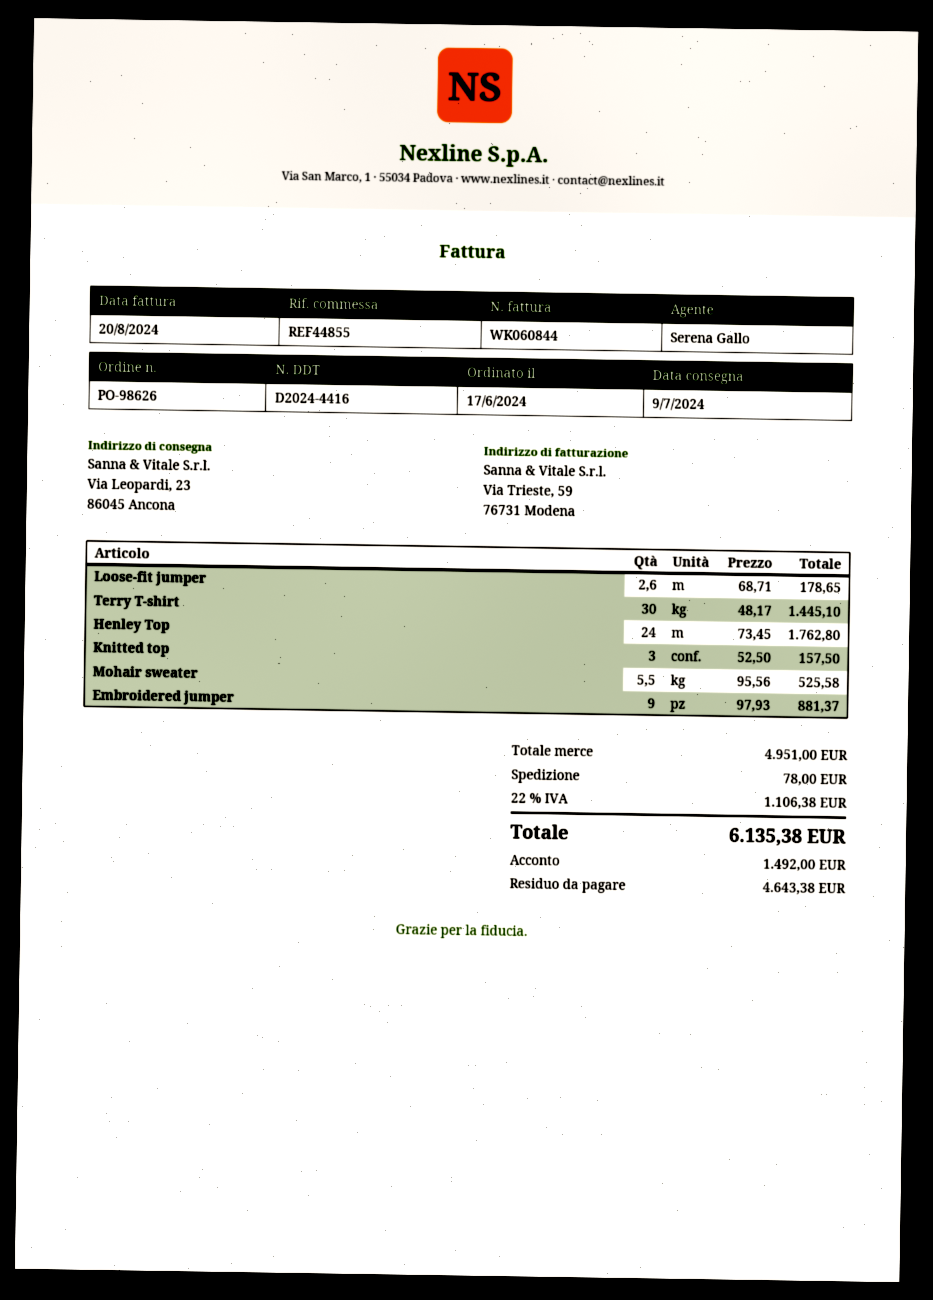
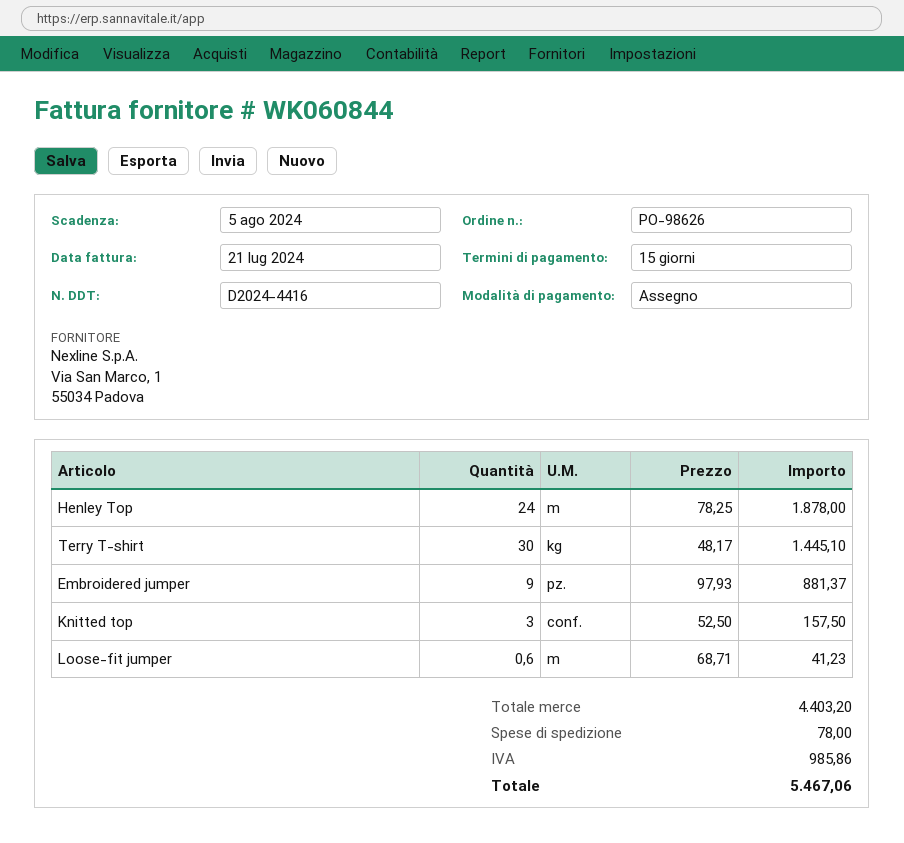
invoice date: 2024-08-20 -> 2024-07-21
Loose-fit jumper: 2.6 x 68.71 = 178.65 -> 0.6 x 68.71 = 41.23
Henley Top: 24 x 73.45 = 1762.80 -> 24 x 78.25 = 1878.00
Mohair sweater: 5.5 x 95.56 = 525.58 -> none
subtotal: 4951.00 -> 4403.20
tax: 1106.38 -> 985.86
total: 6135.38 -> 5467.06

